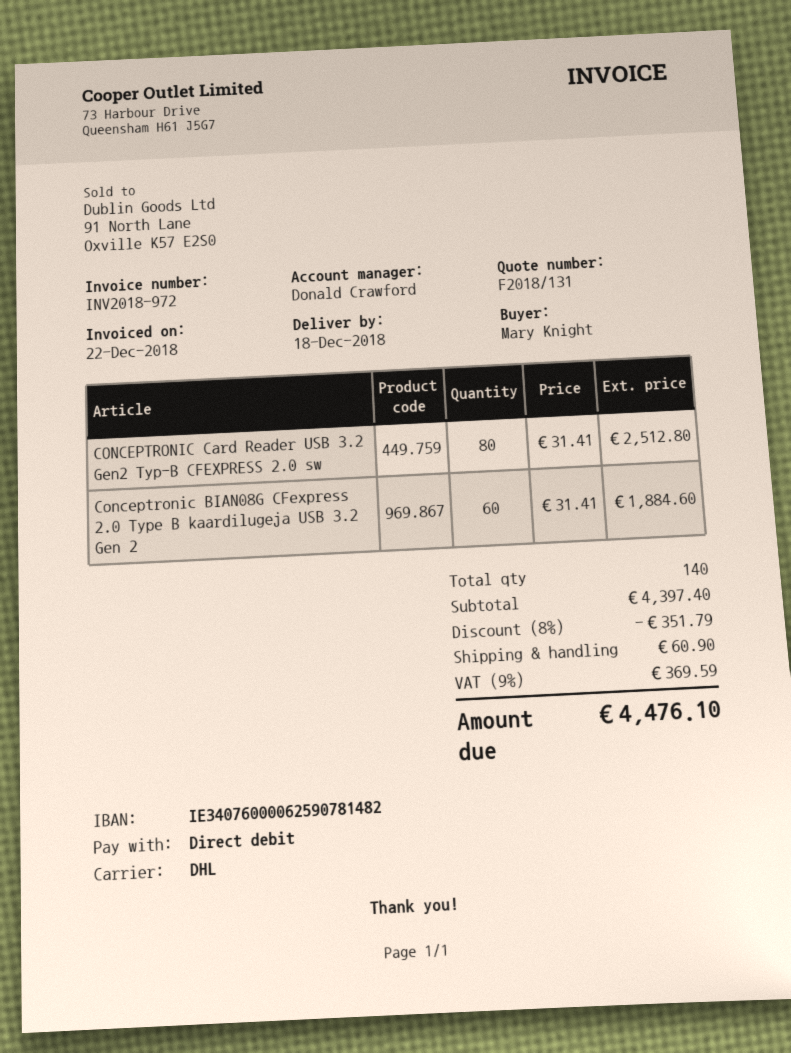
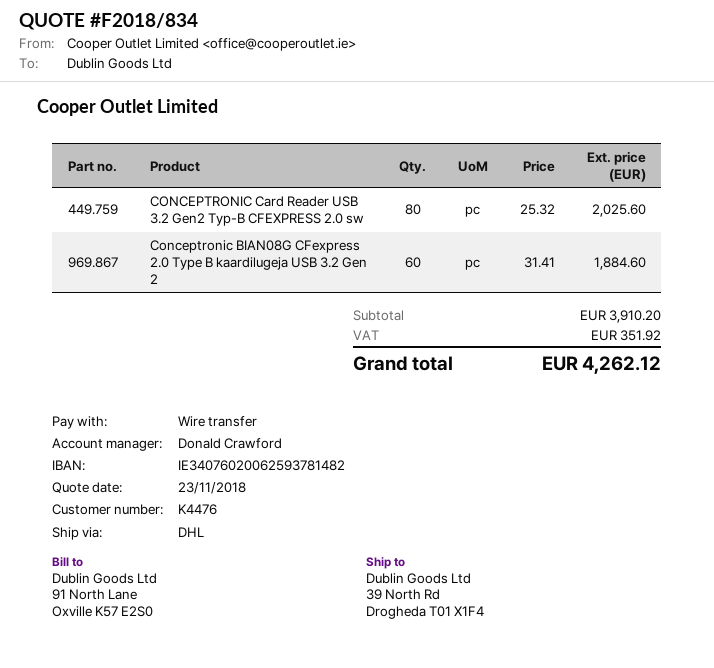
quote number: F2018/131 -> F2018/834
payment method: direct debit -> bank transfer
bank account: IE34076000062590781482 -> IE34076020062593781482
CONCEPTRONIC Card Reader USB 3.2 Gen2 Typ-B CFEXPRESS 2.0 sw: 80 x 31.41 = 2512.80 -> 80 x 25.32 = 2025.60
subtotal: 4397.40 -> 3910.20
discount: 8% = 351.79 -> none
shipping: 60.90 -> none
tax: 369.59 -> 351.92
total: 4476.10 -> 4262.12

